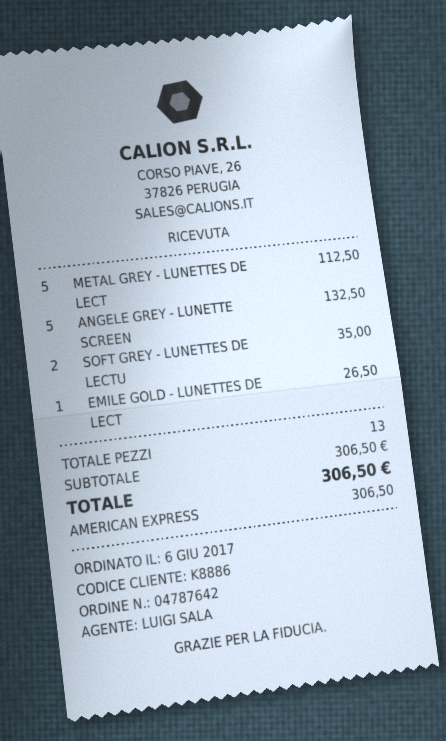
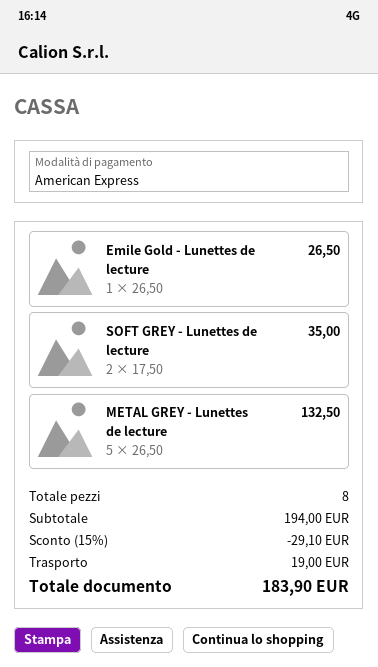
METAL GREY - LUNETTES DE LECT: 5 for 112.50 -> 5 for 132.50
ANGELE GREY - LUNETTE SCREEN: 5 for 132.50 -> none
total quantity: 13 -> 8
subtotal: 306.50 -> 194.00
discount: none -> 15% = 29.10
shipping: none -> 19.00
total: 306.50 -> 183.90

